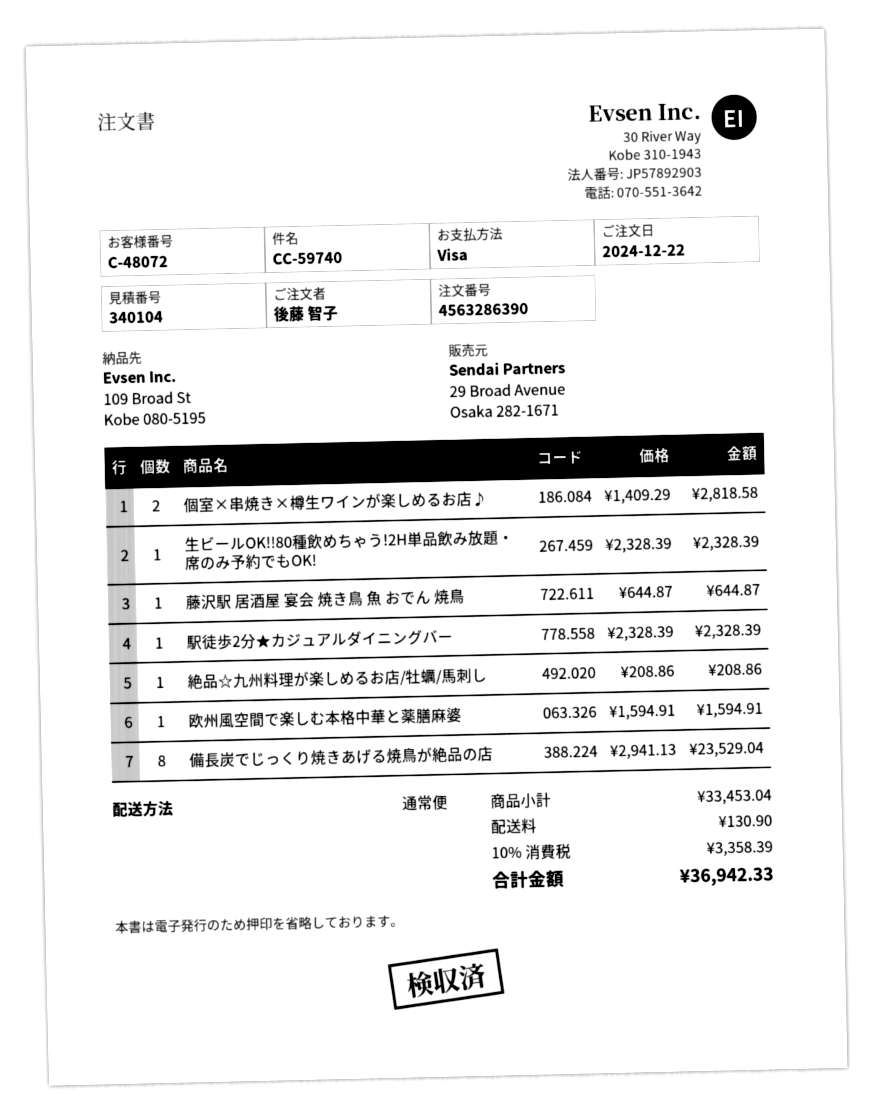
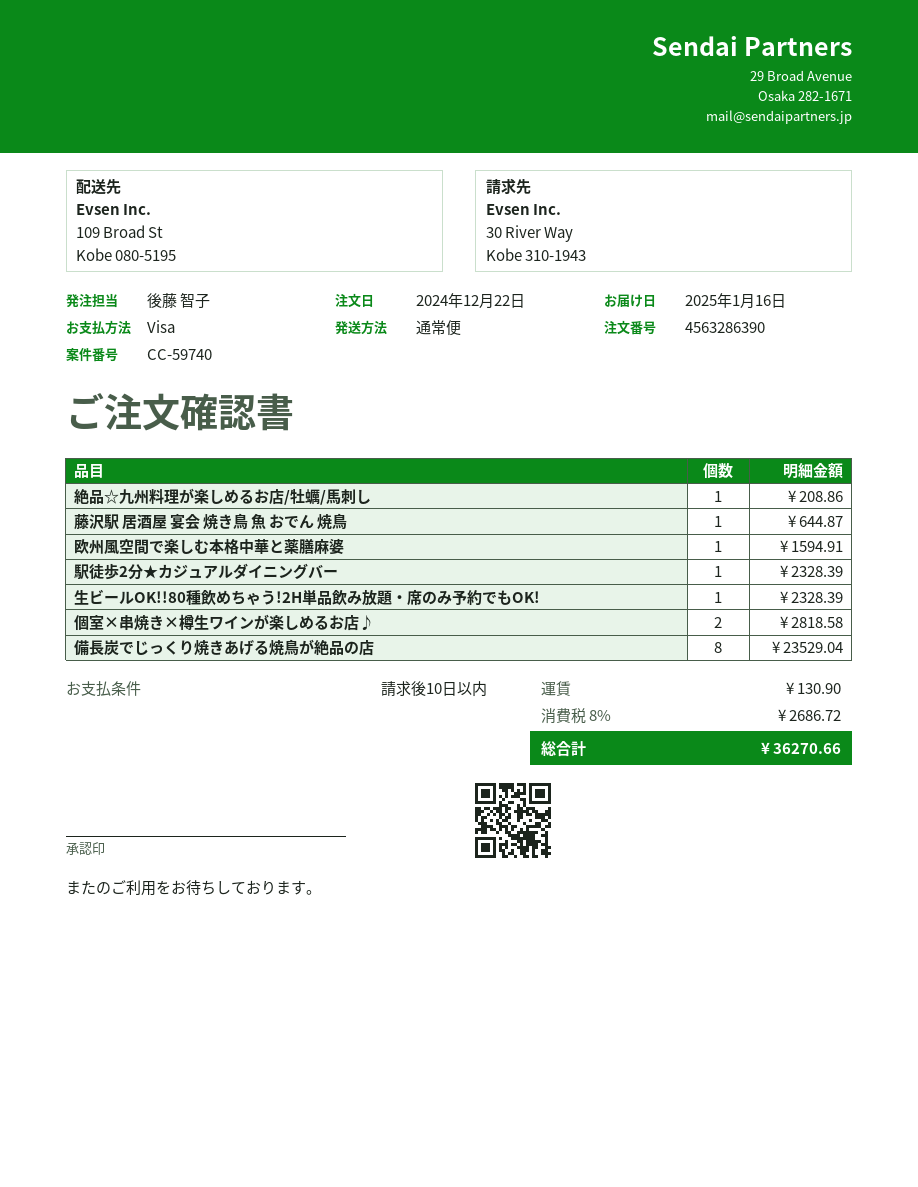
tax: 10% = 3358.39 -> 8% = 2686.72
total: 36942.33 -> 36270.66

